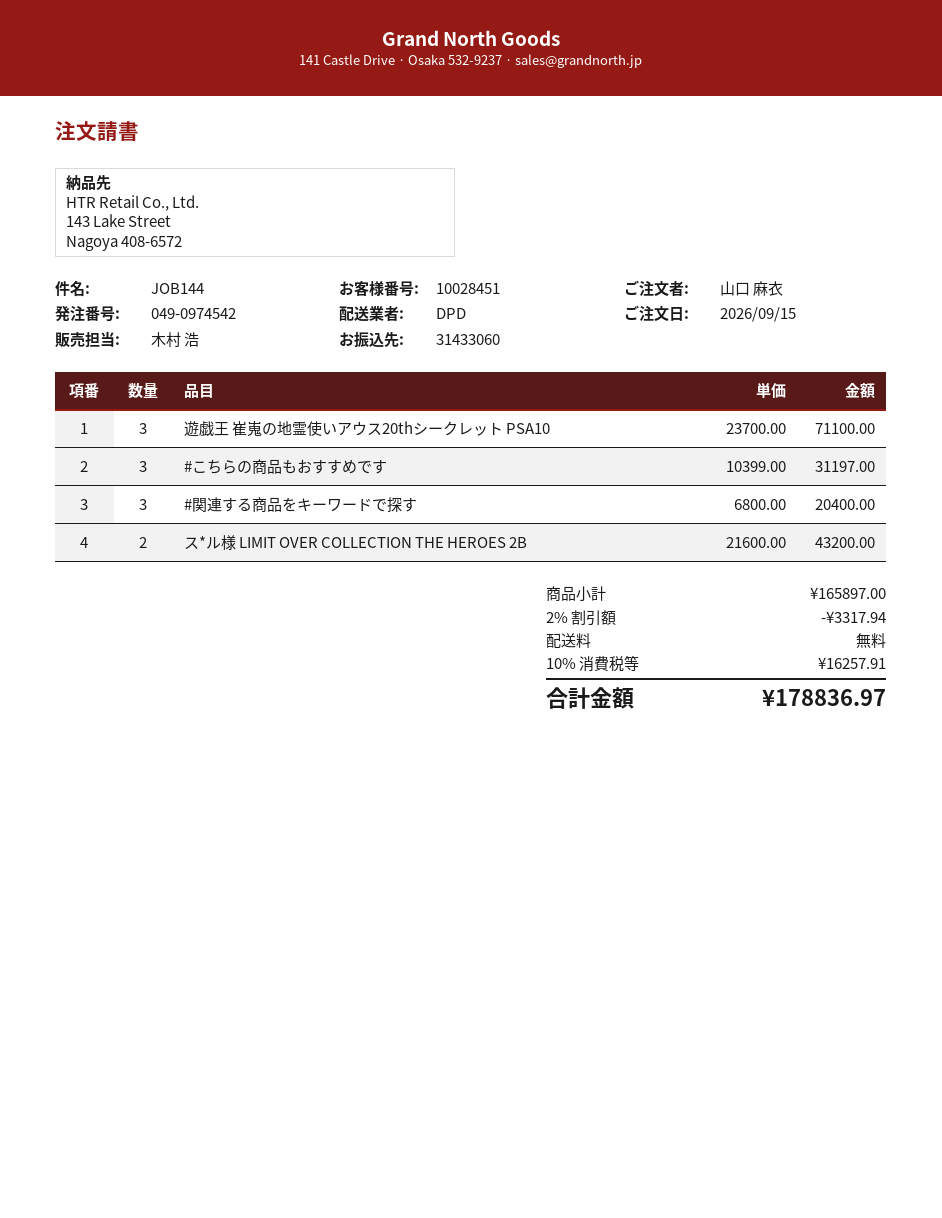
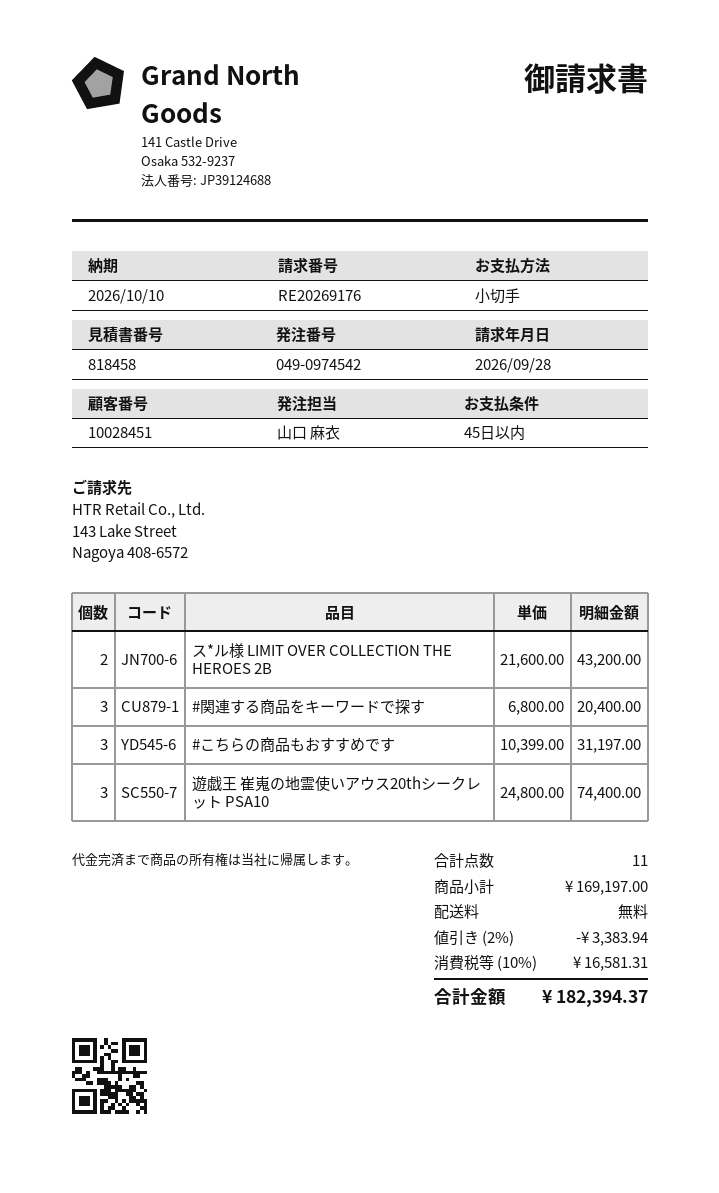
遊戯王 崔嵬の地霊使いアウス20thシークレット PSA10: 3 x 23700.00 = 71100.00 -> 3 x 24800.00 = 74400.00
subtotal: 165897.00 -> 169197.00
discount: 2% = 3317.94 -> 2% = 3383.94
tax: 10% = 16257.91 -> 10% = 16581.31
total: 178836.97 -> 182394.37

